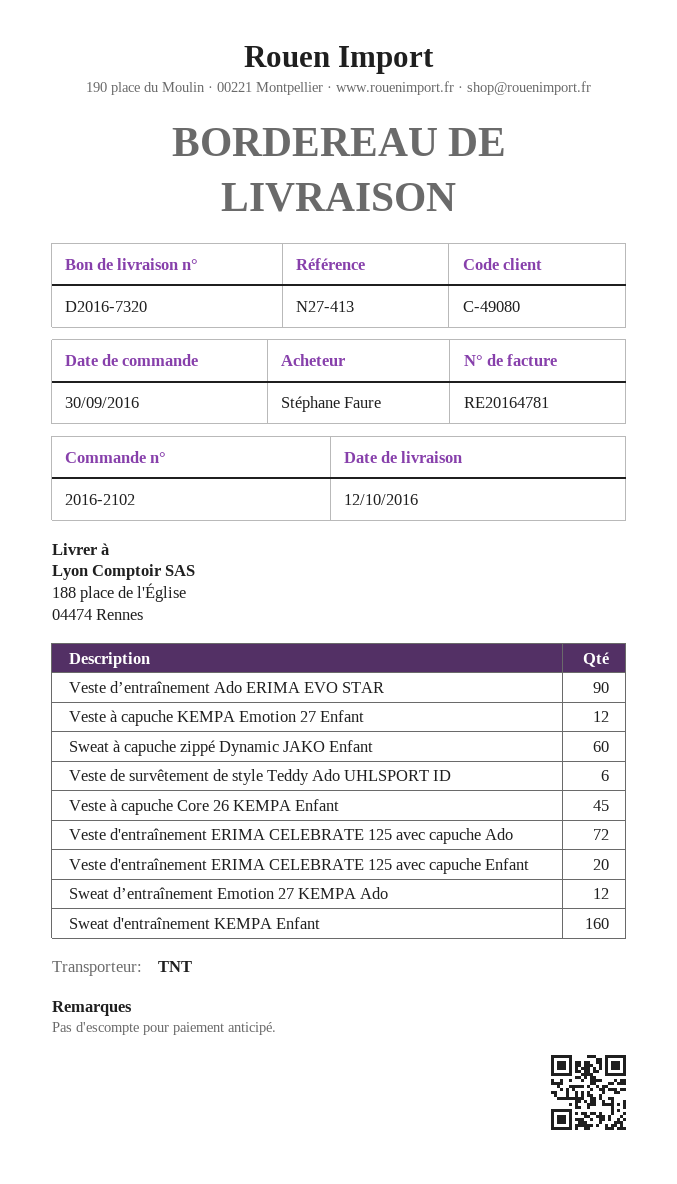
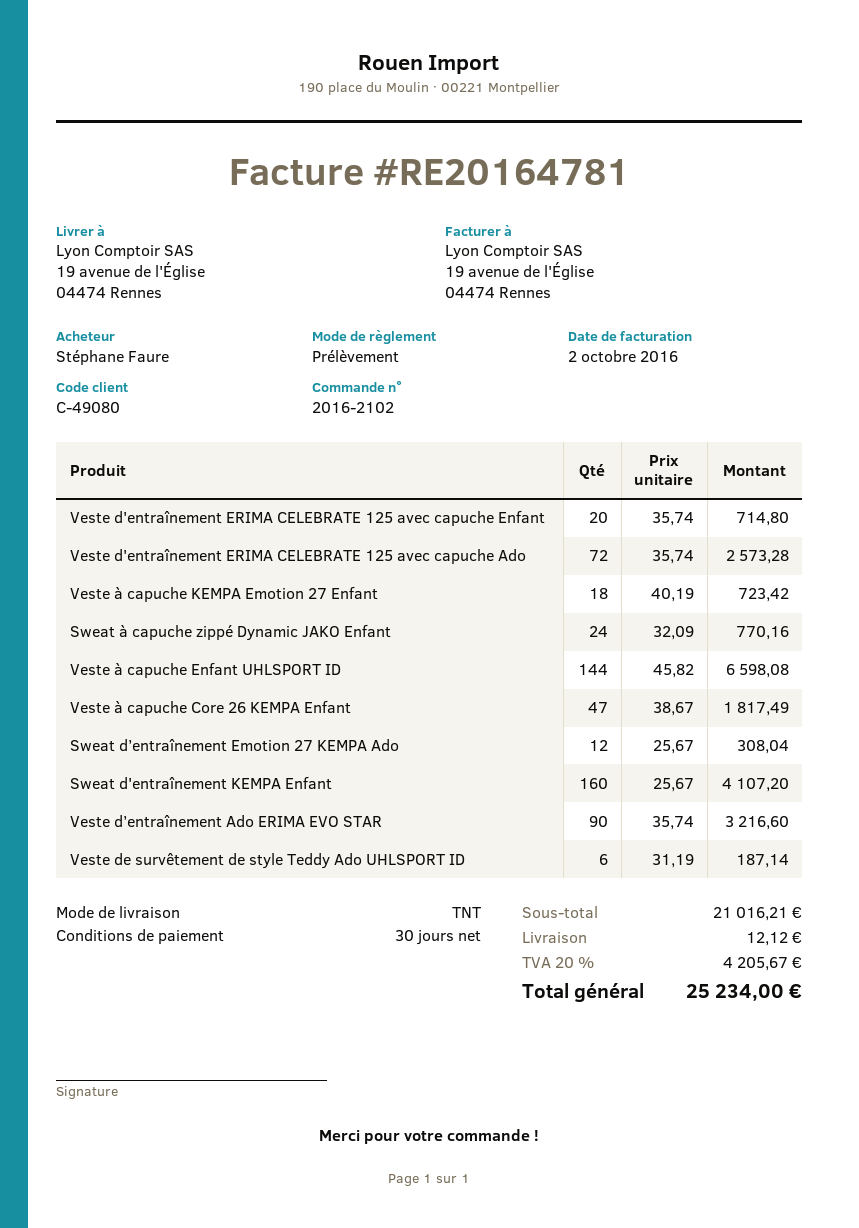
ship to: 188 place de l'Église, 04474 Rennes -> 19 avenue de l'Église, 04474 Rennes
Veste à capuche KEMPA Emotion 27 Enfant: 12 -> 18
Sweat à capuche zippé Dynamic JAKO Enfant: 60 -> 24
Veste à capuche Core 26 KEMPA Enfant: 45 -> 47
Veste à capuche Enfant UHLSPORT ID: none -> 144

